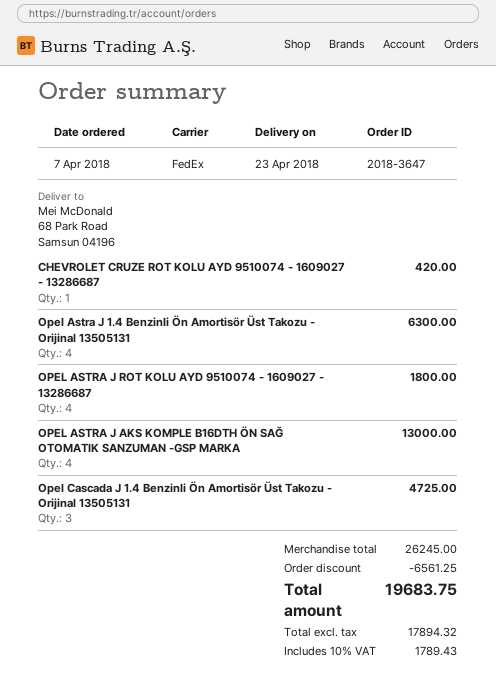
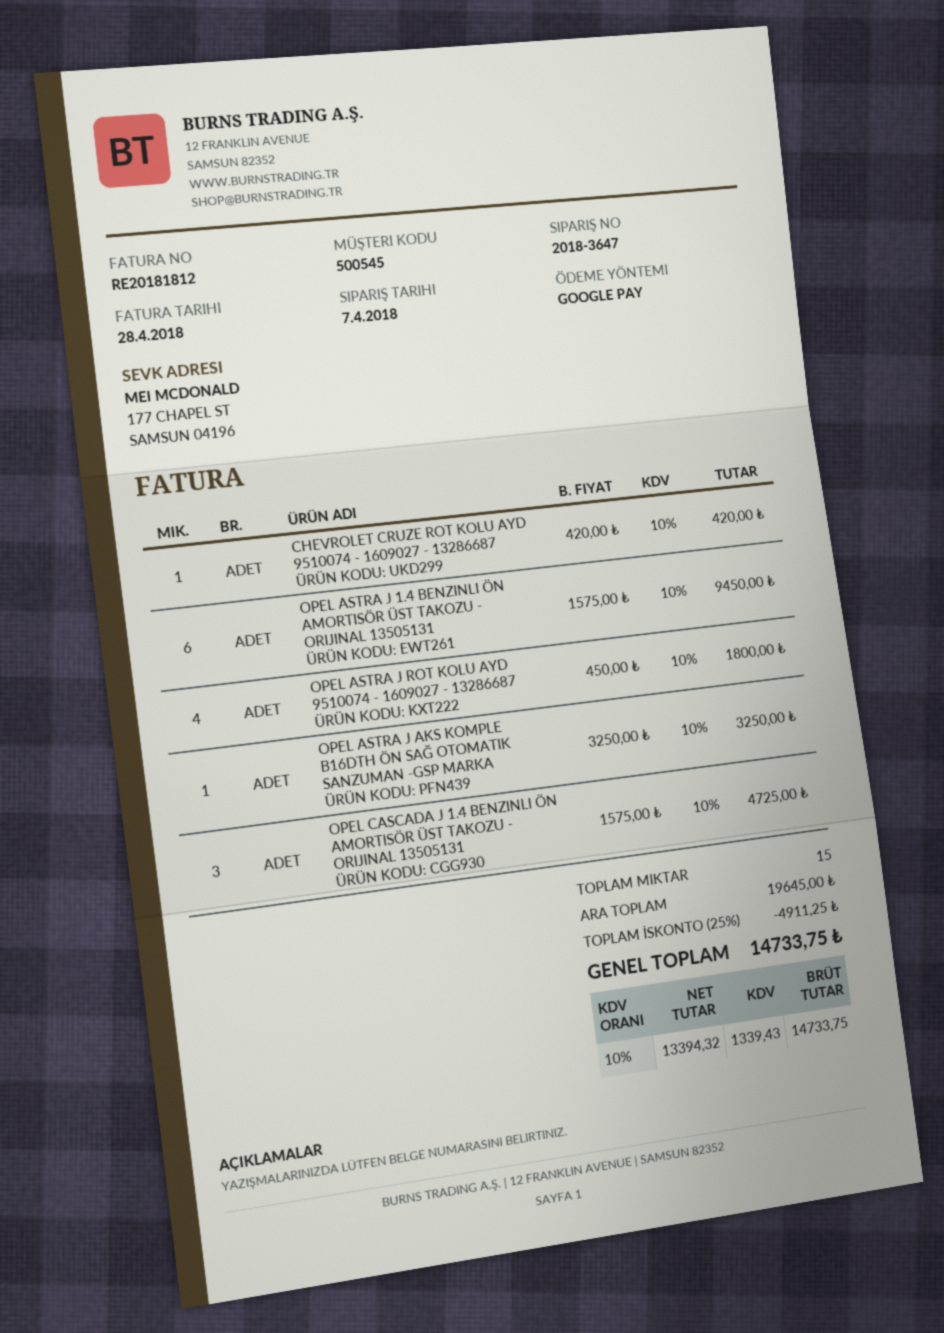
ship to: 68 Park Road, Samsun 04196 -> 177 CHAPEL ST, SAMSUN 04196
Opel Astra J 1.4 Benzinli Ön Amortisör Üst Takozu - Orijinal 13505131: 4 for 6300.00 -> 6 for 9450.00
OPEL ASTRA J AKS KOMPLE B16DTH ÖN SAĞ OTOMATIK SANZUMAN -GSP MARKA: 4 for 13000.00 -> 1 for 3250.00
subtotal: 26245.00 -> 19645.00
discount: 6561.25 -> 4911.25
net: 17894.32 -> 13394.32
tax: 10% = 1789.43 -> 10% = 1339.43
total: 19683.75 -> 14733.75

